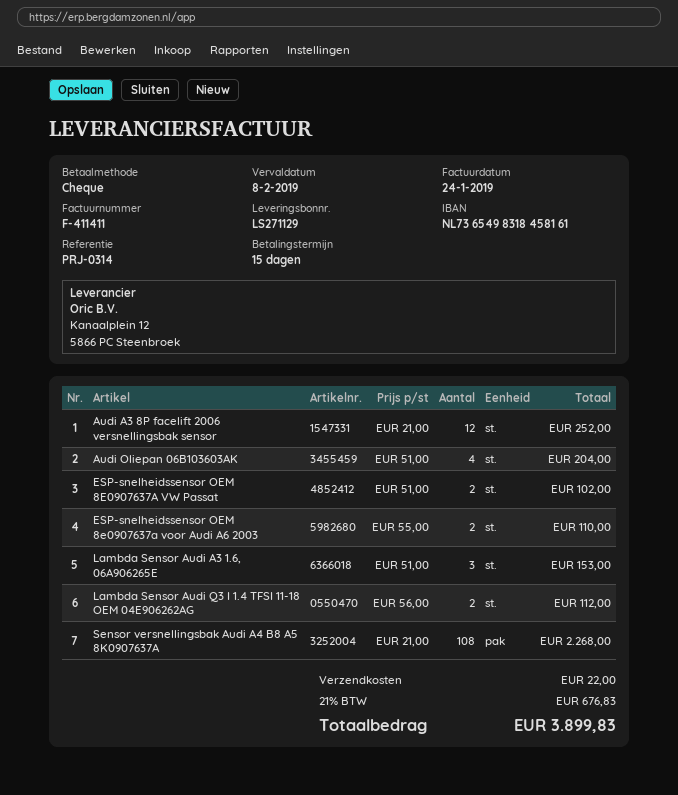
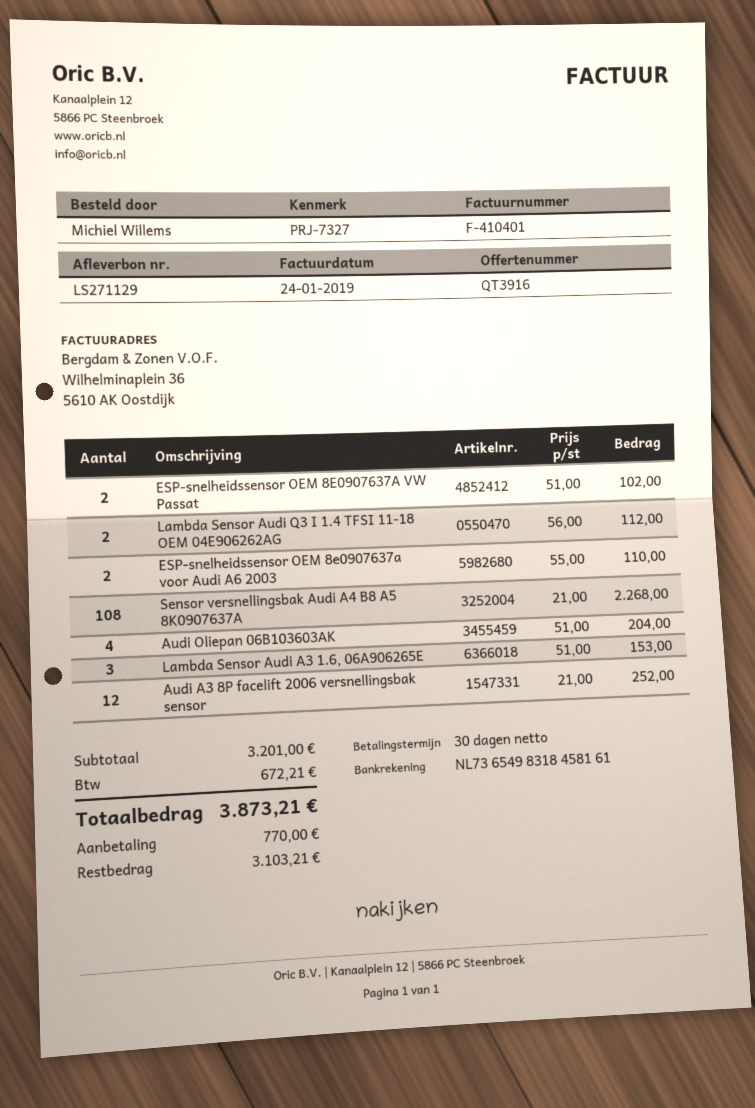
invoice number: F-411411 -> F-410401
payment terms: 15 days -> 30 days
reference: PRJ-0314 -> PRJ-7327
shipping: 22.00 -> none
tax: 676.83 -> 672.21
total: 3899.83 -> 3873.21

